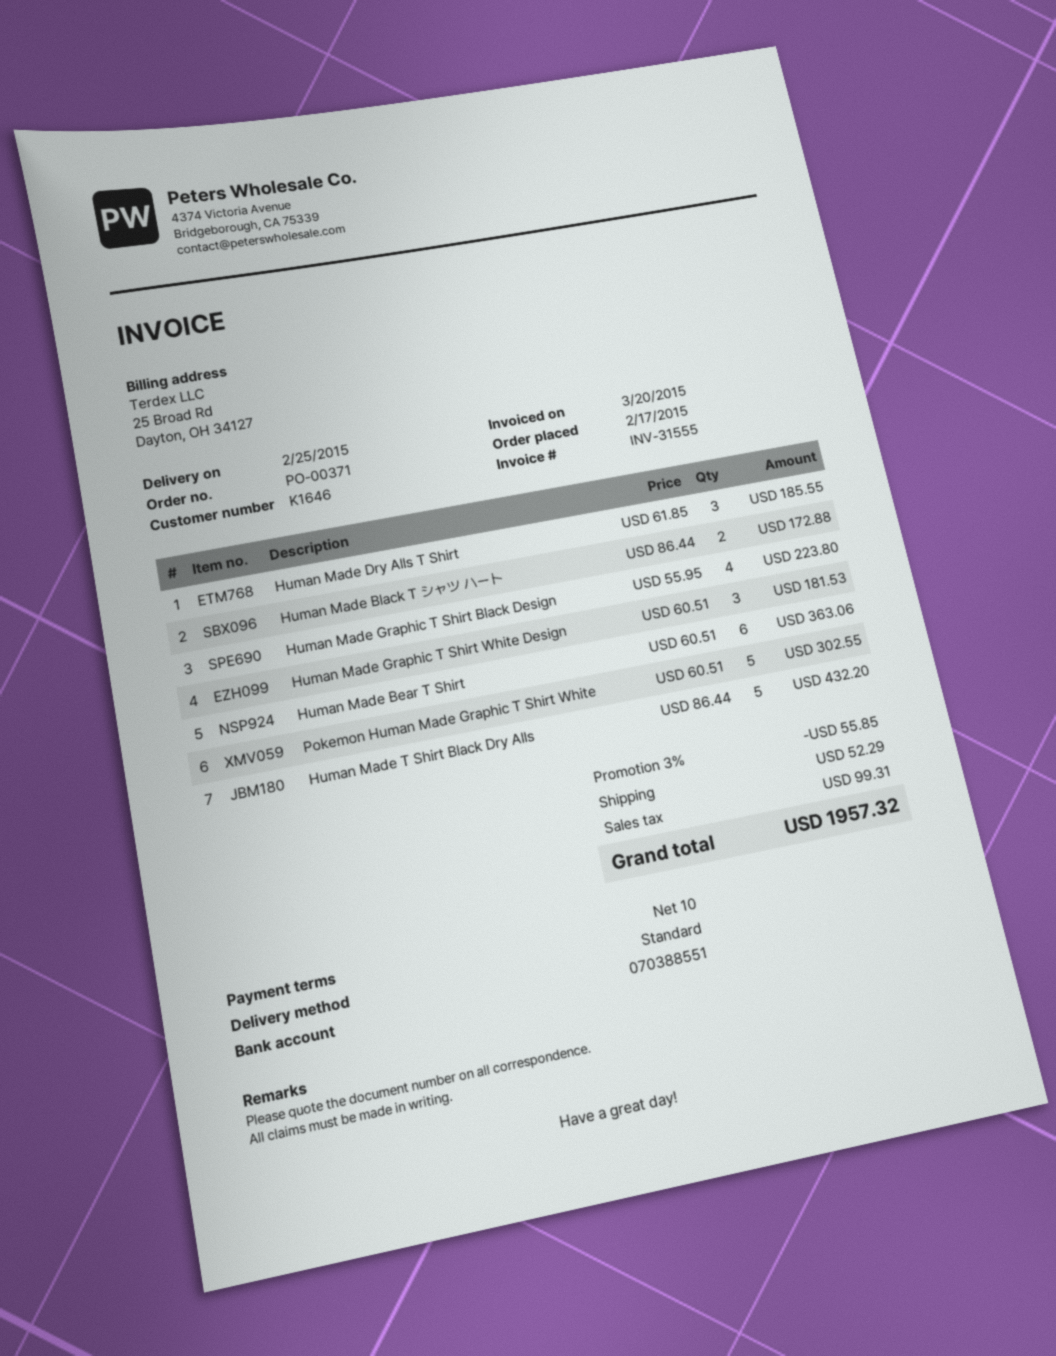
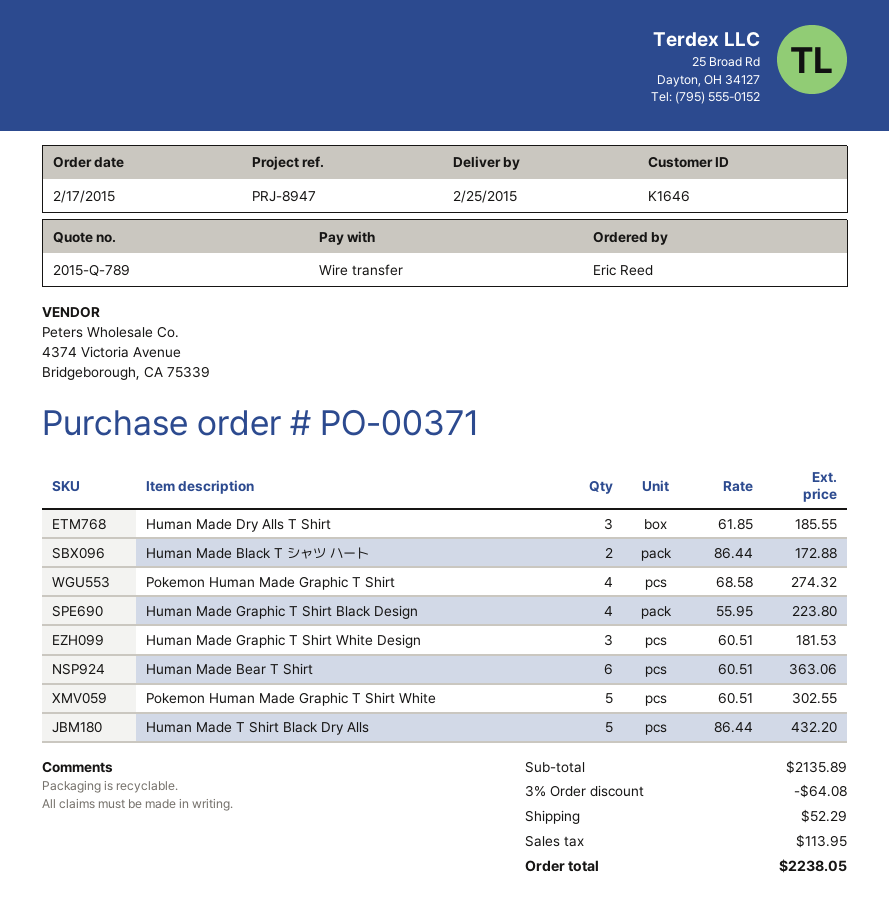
Pokemon Human Made Graphic T Shirt: none -> 4 x 68.58 = 274.32
discount: 3% = 55.85 -> 3% = 64.08
tax: 99.31 -> 113.95
total: 1957.32 -> 2238.05

